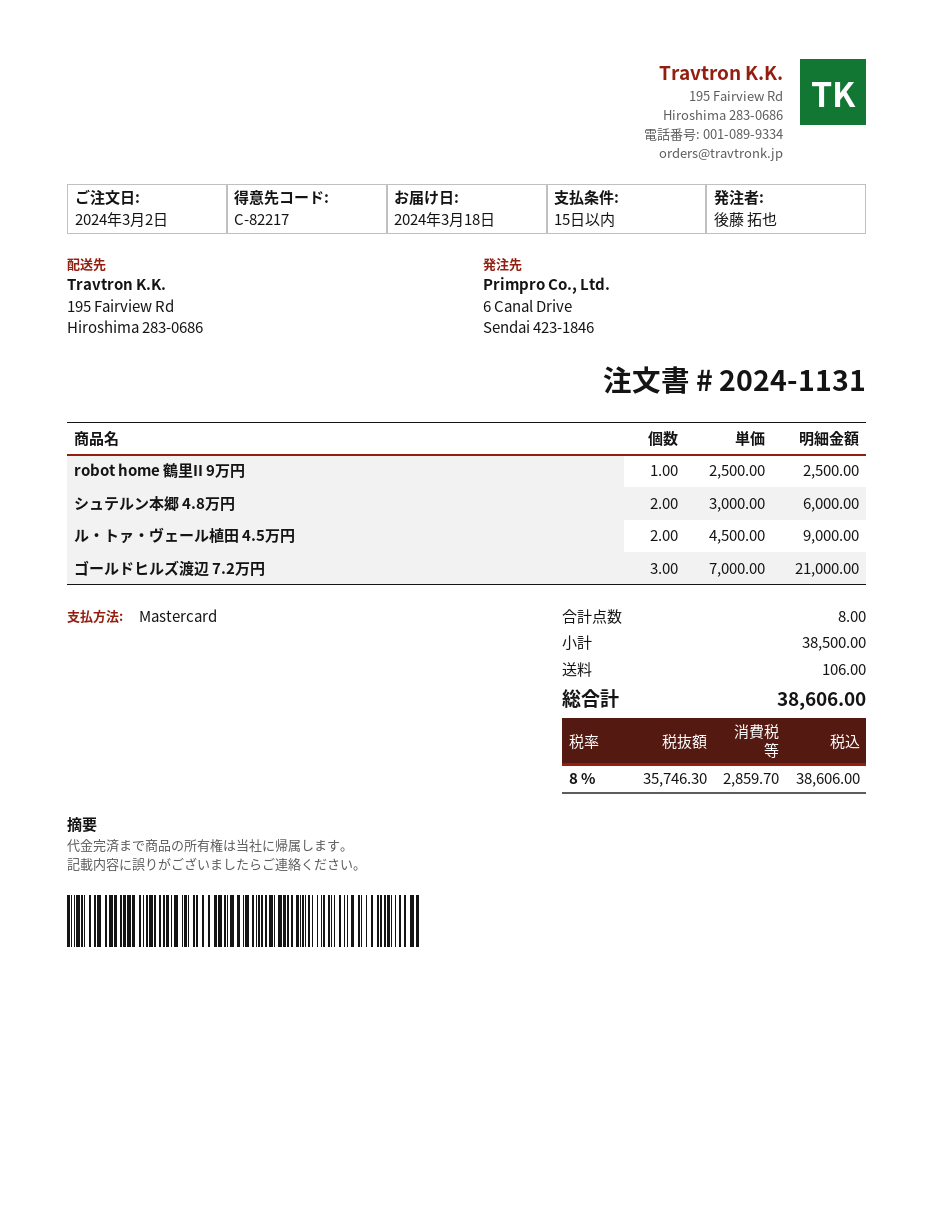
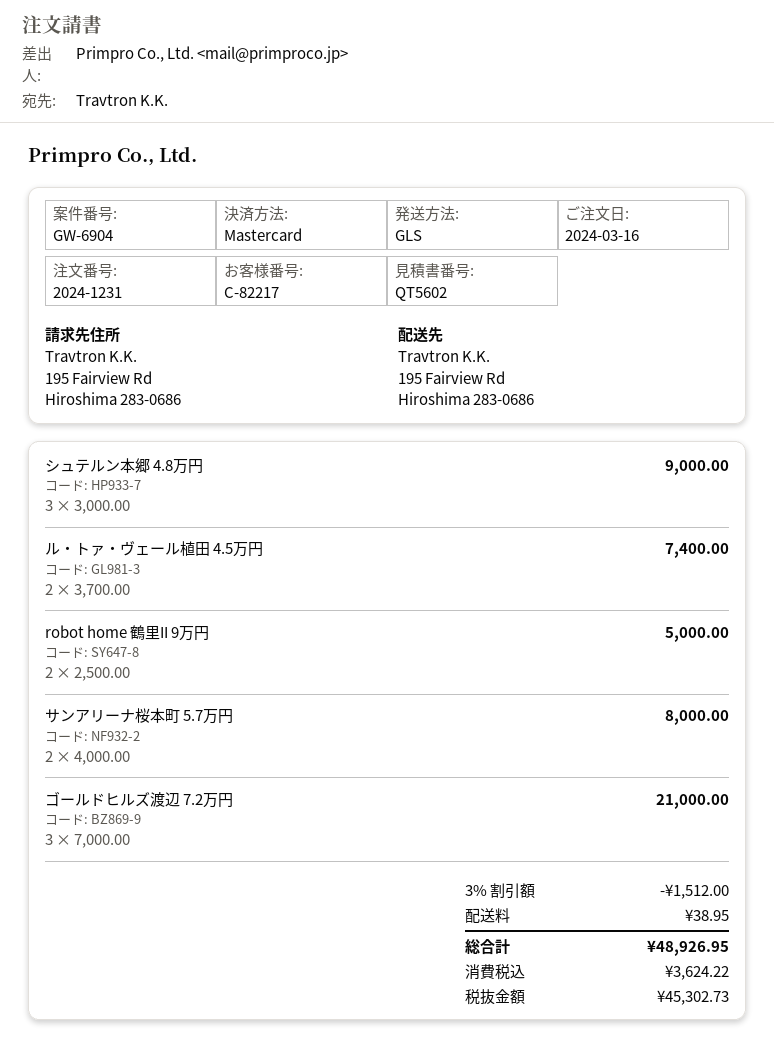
order number: 2024-1131 -> 2024-1231
order date: 2024-03-02 -> 2024-03-16
robot home 鶴里II 9万円: 1 x 2500.00 = 2500.00 -> 2 x 2500.00 = 5000.00
シュテルン本郷 4.8万円: 2 x 3000.00 = 6000.00 -> 3 x 3000.00 = 9000.00
ル・トァ・ヴェール植田 4.5万円: 2 x 4500.00 = 9000.00 -> 2 x 3700.00 = 7400.00
サンアリーナ桜本町 5.7万円: none -> 2 x 4000.00 = 8000.00
discount: none -> 3% = 1512.00
shipping: 106.00 -> 38.95
net: 35746.30 -> 45302.73
tax: 2859.70 -> 3624.22
total: 38606.00 -> 48926.95

